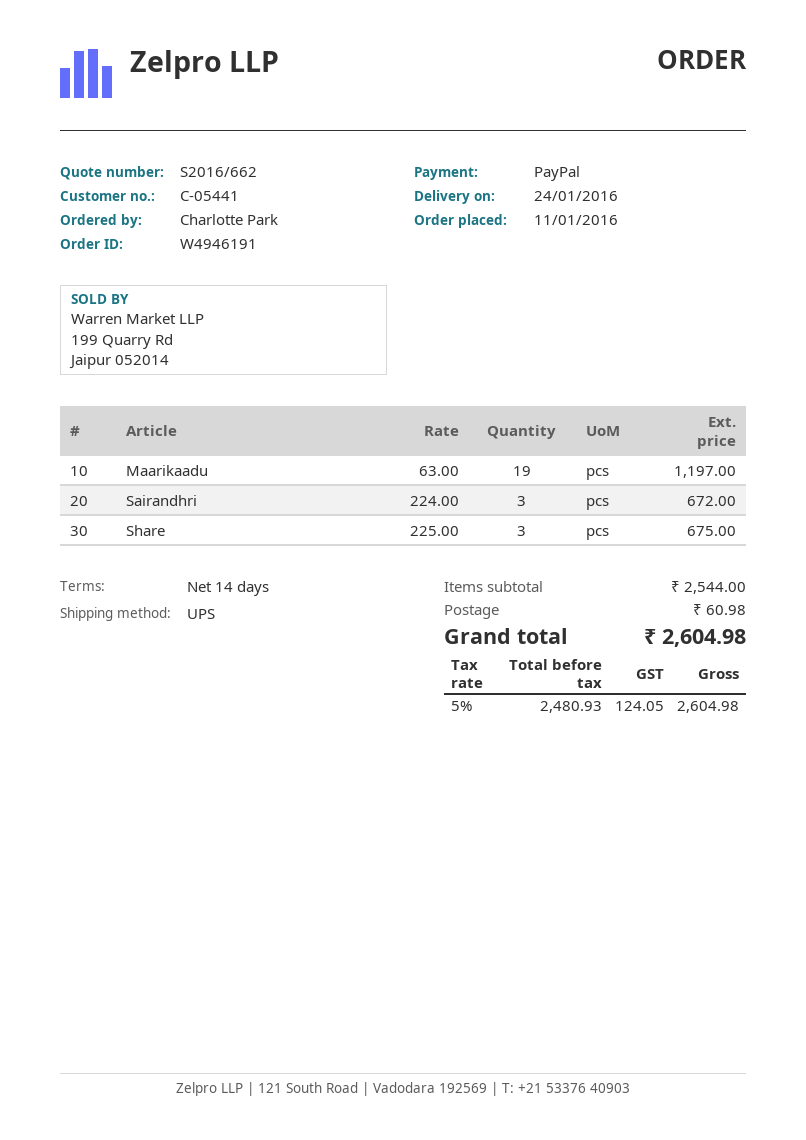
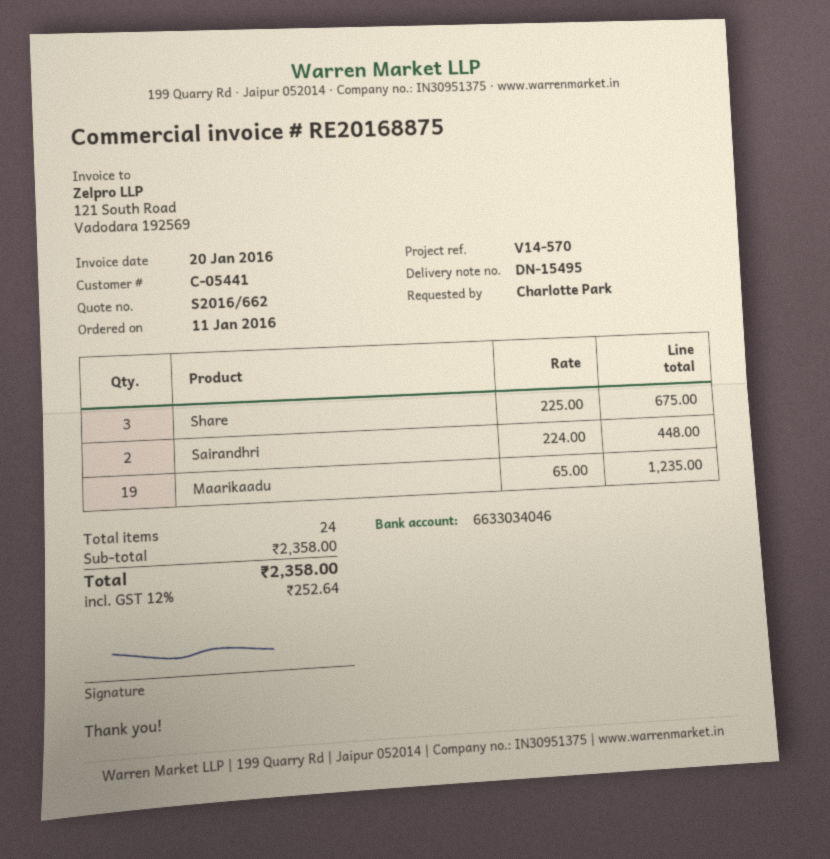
Maarikaadu: 19 x 63.00 = 1197.00 -> 19 x 65.00 = 1235.00
Sairandhri: 3 x 224.00 = 672.00 -> 2 x 224.00 = 448.00
subtotal: 2544.00 -> 2358.00
shipping: 60.98 -> none
tax: 5% = 124.05 -> 12% = 252.64
total: 2604.98 -> 2358.00

